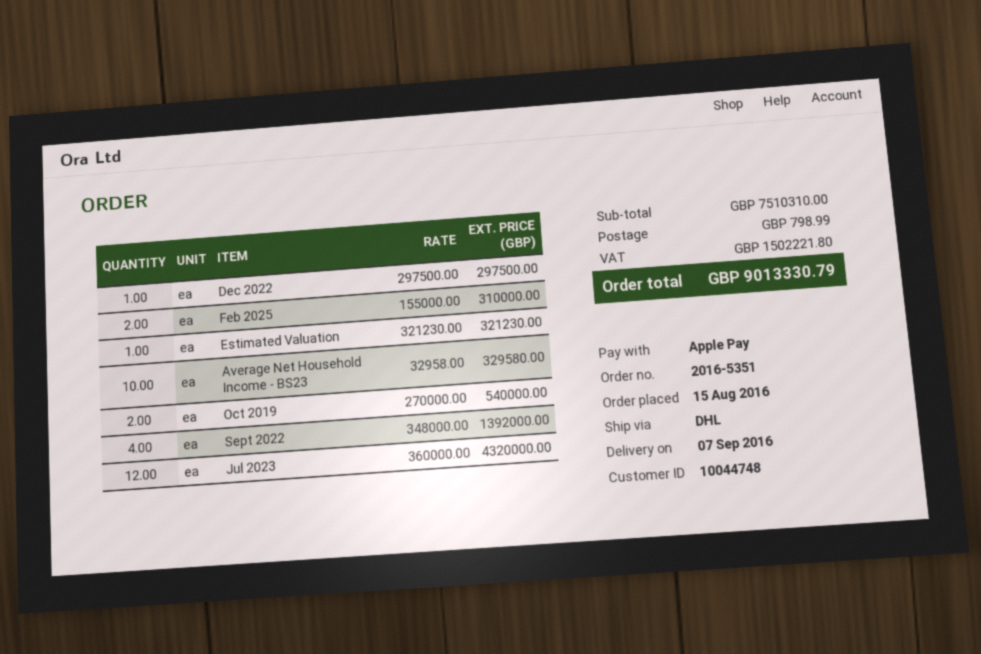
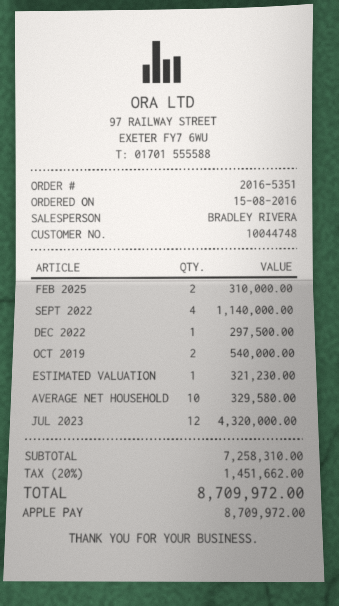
Sept 2022: 4 for 1392000.00 -> 4 for 1140000.00
subtotal: 7510310.00 -> 7258310.00
shipping: 798.99 -> none
tax: 1502221.80 -> 1451662.00
total: 9013330.79 -> 8709972.00

